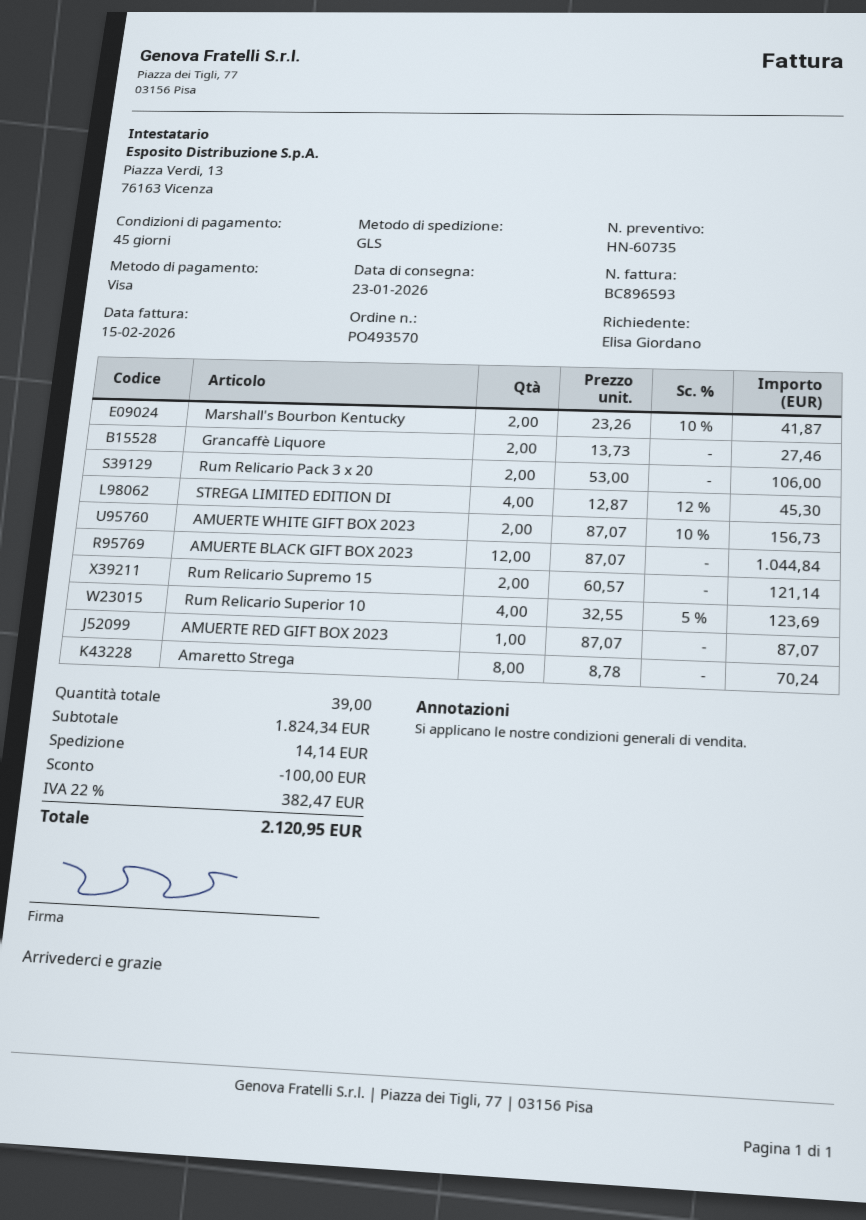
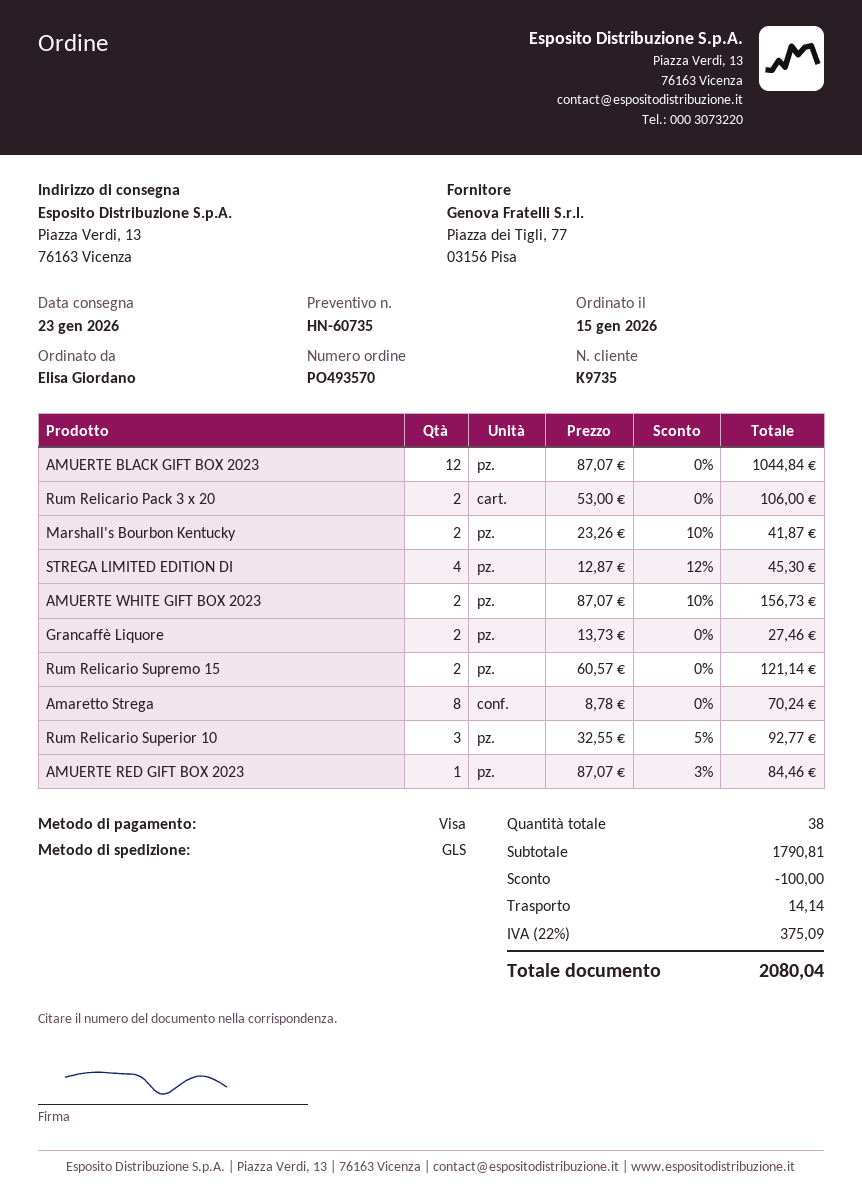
Rum Relicario Superior 10: 4 x 32.55 - 5% = 123.69 -> 3 x 32.55 - 5% = 92.77
AMUERTE RED GIFT BOX 2023: 1 x 87.07 = 87.07 -> 1 x 87.07 - 3% = 84.46
total quantity: 39 -> 38
subtotal: 1824.34 -> 1790.81
tax: 22% = 382.47 -> 22% = 375.09
total: 2120.95 -> 2080.04

